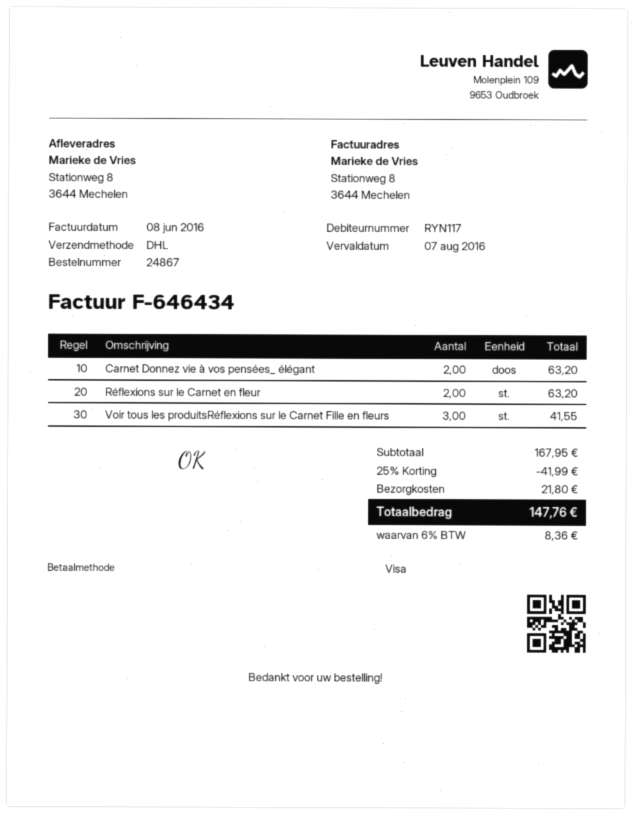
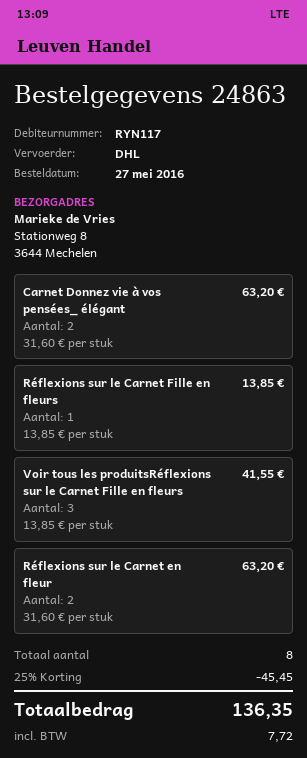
order number: 24867 -> 24863
Réflexions sur le Carnet Fille en fleurs: none -> 1 for 13.85
discount: 25% = 41.99 -> 25% = 45.45
shipping: 21.80 -> none
tax: 8.36 -> 7.72
total: 147.76 -> 136.35

